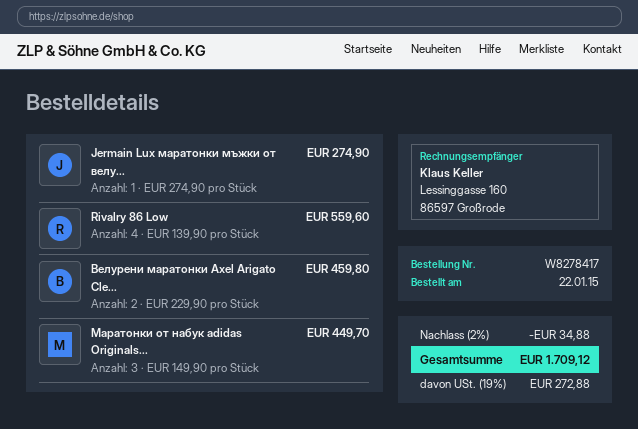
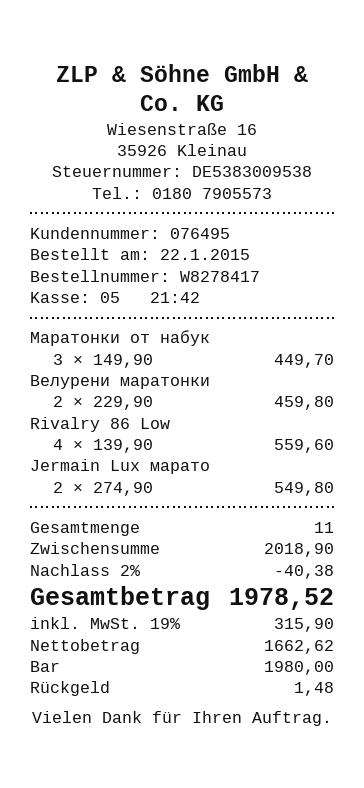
Jermain Lux маратонки мъжки от велу...: 1 x 274.90 = 274.90 -> 2 x 274.90 = 549.80
discount: 2% = 34.88 -> 2% = 40.38
tax: 19% = 272.88 -> 19% = 315.90
total: 1709.12 -> 1978.52

